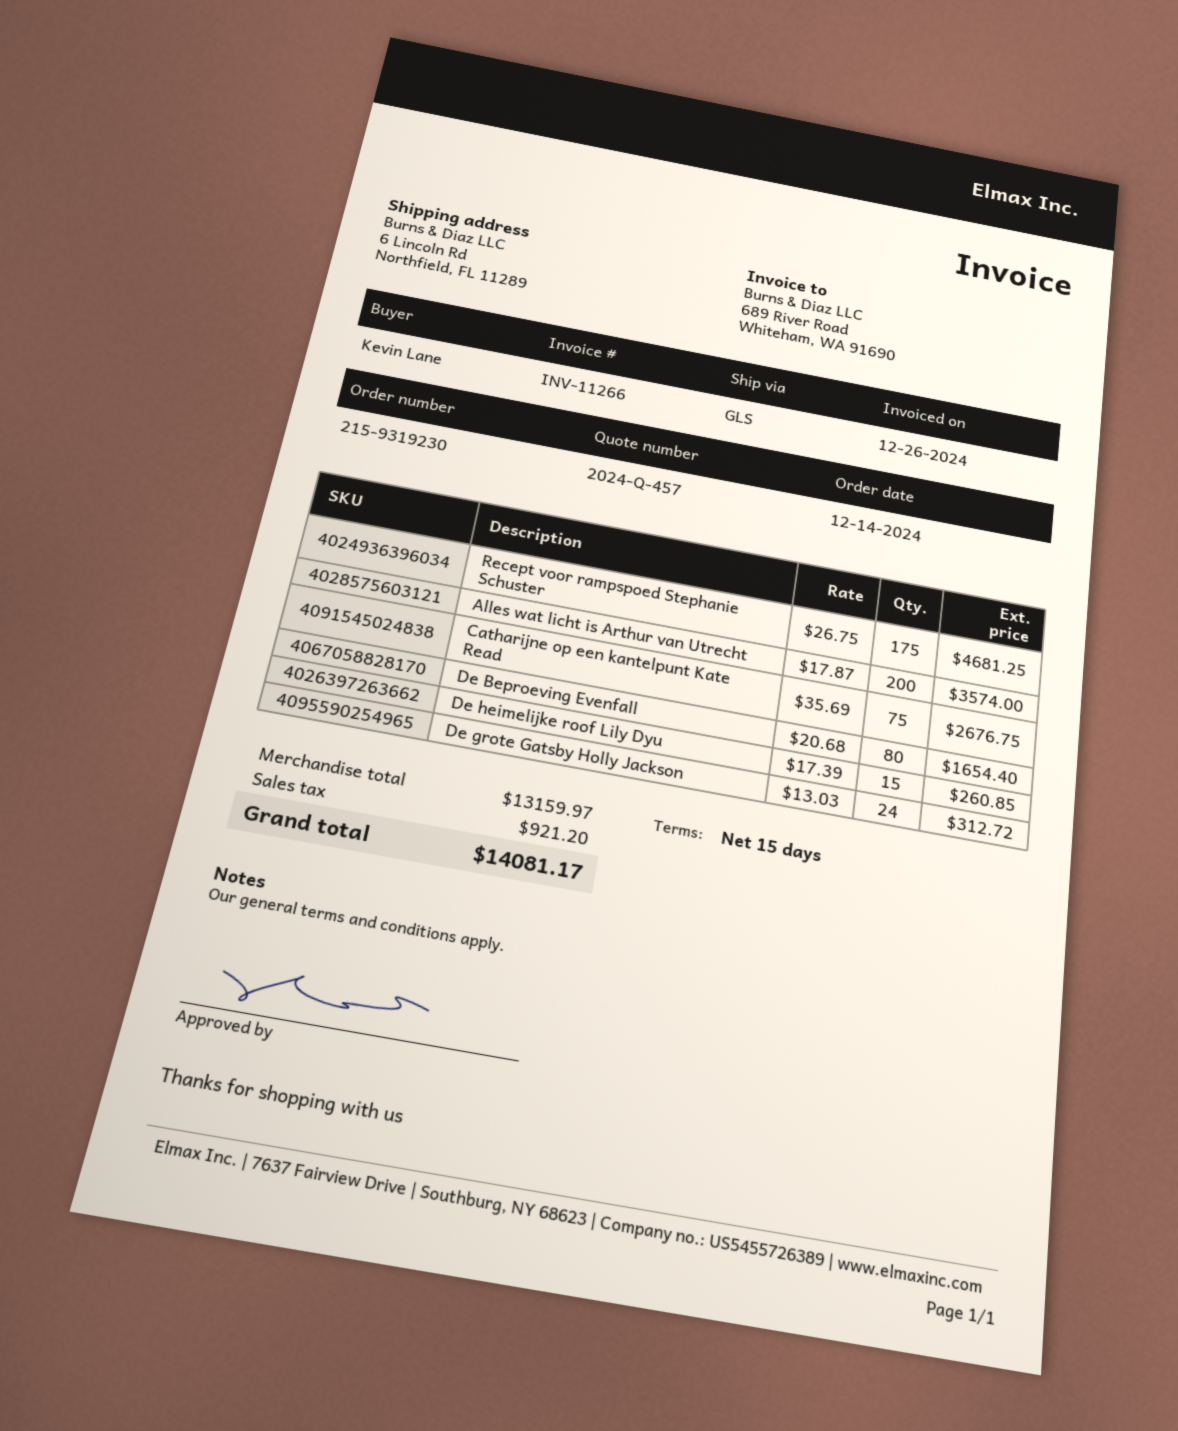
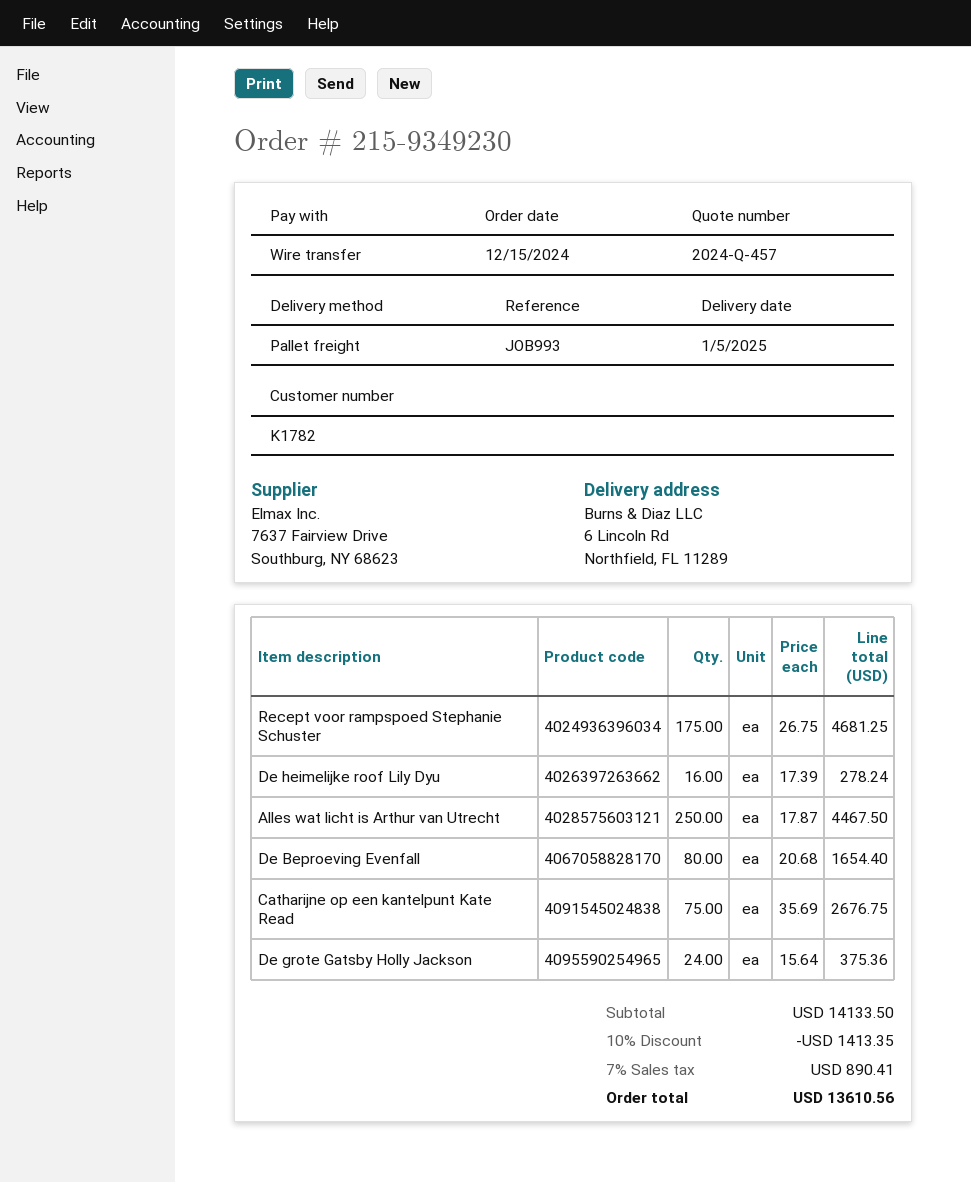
order number: 215-9319230 -> 215-9349230
order date: 2024-12-14 -> 2024-12-15
shipping method: GLS -> pallet freight
Alles wat licht is Arthur van Utrecht: 200 x 17.87 = 3574.00 -> 250 x 17.87 = 4467.50
De heimelijke roof Lily Dyu: 15 x 17.39 = 260.85 -> 16 x 17.39 = 278.24
De grote Gatsby Holly Jackson: 24 x 13.03 = 312.72 -> 24 x 15.64 = 375.36
subtotal: 13159.97 -> 14133.50
discount: none -> 10% = 1413.35
tax: 921.20 -> 890.41
total: 14081.17 -> 13610.56

